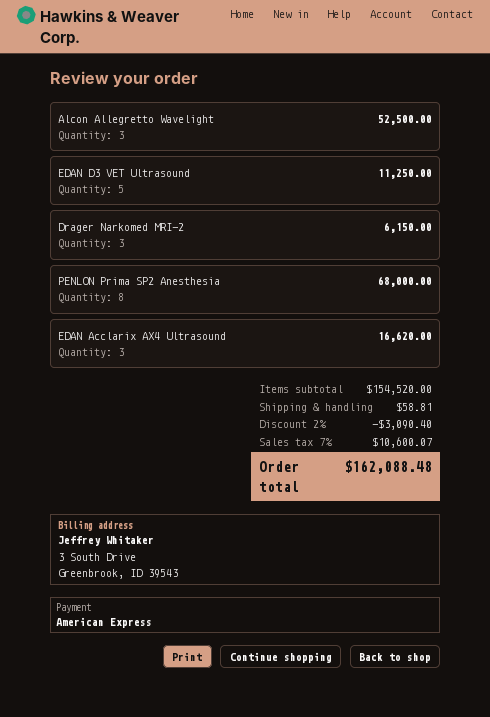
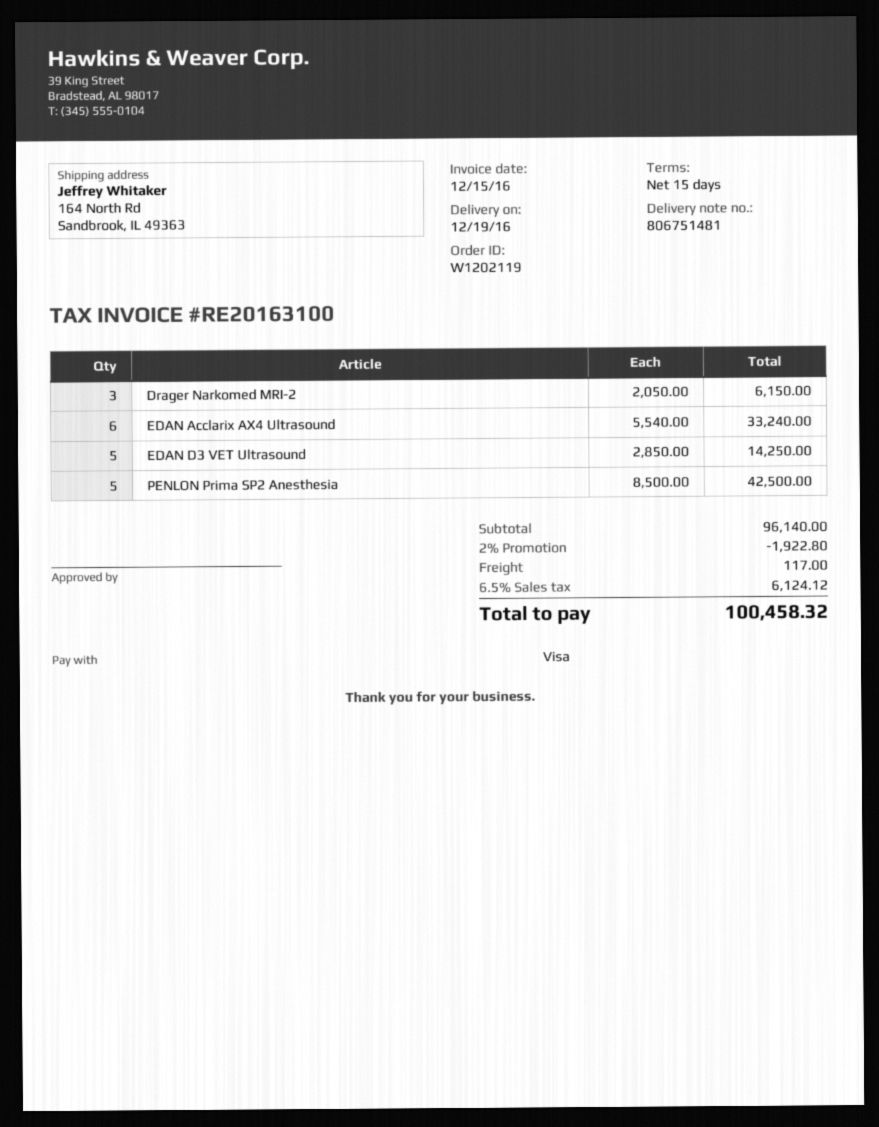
payment method: American Express -> Visa
Alcon Allegretto Wavelight: 3 for 52500.00 -> none
EDAN D3 VET Ultrasound: 5 for 11250.00 -> 5 for 14250.00
PENLON Prima SP2 Anesthesia: 8 for 68000.00 -> 5 for 42500.00
EDAN Acclarix AX4 Ultrasound: 3 for 16620.00 -> 6 for 33240.00
subtotal: 154520.00 -> 96140.00
discount: 2% = 3090.40 -> 2% = 1922.80
shipping: 58.81 -> 117.00
tax: 7% = 10600.07 -> 6.5% = 6124.12
total: 162088.48 -> 100458.32

